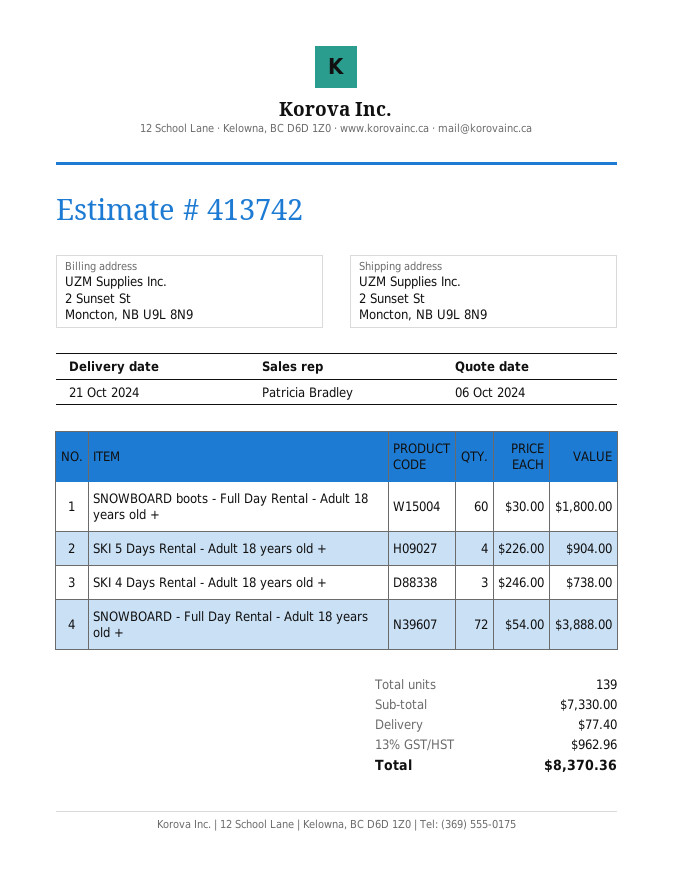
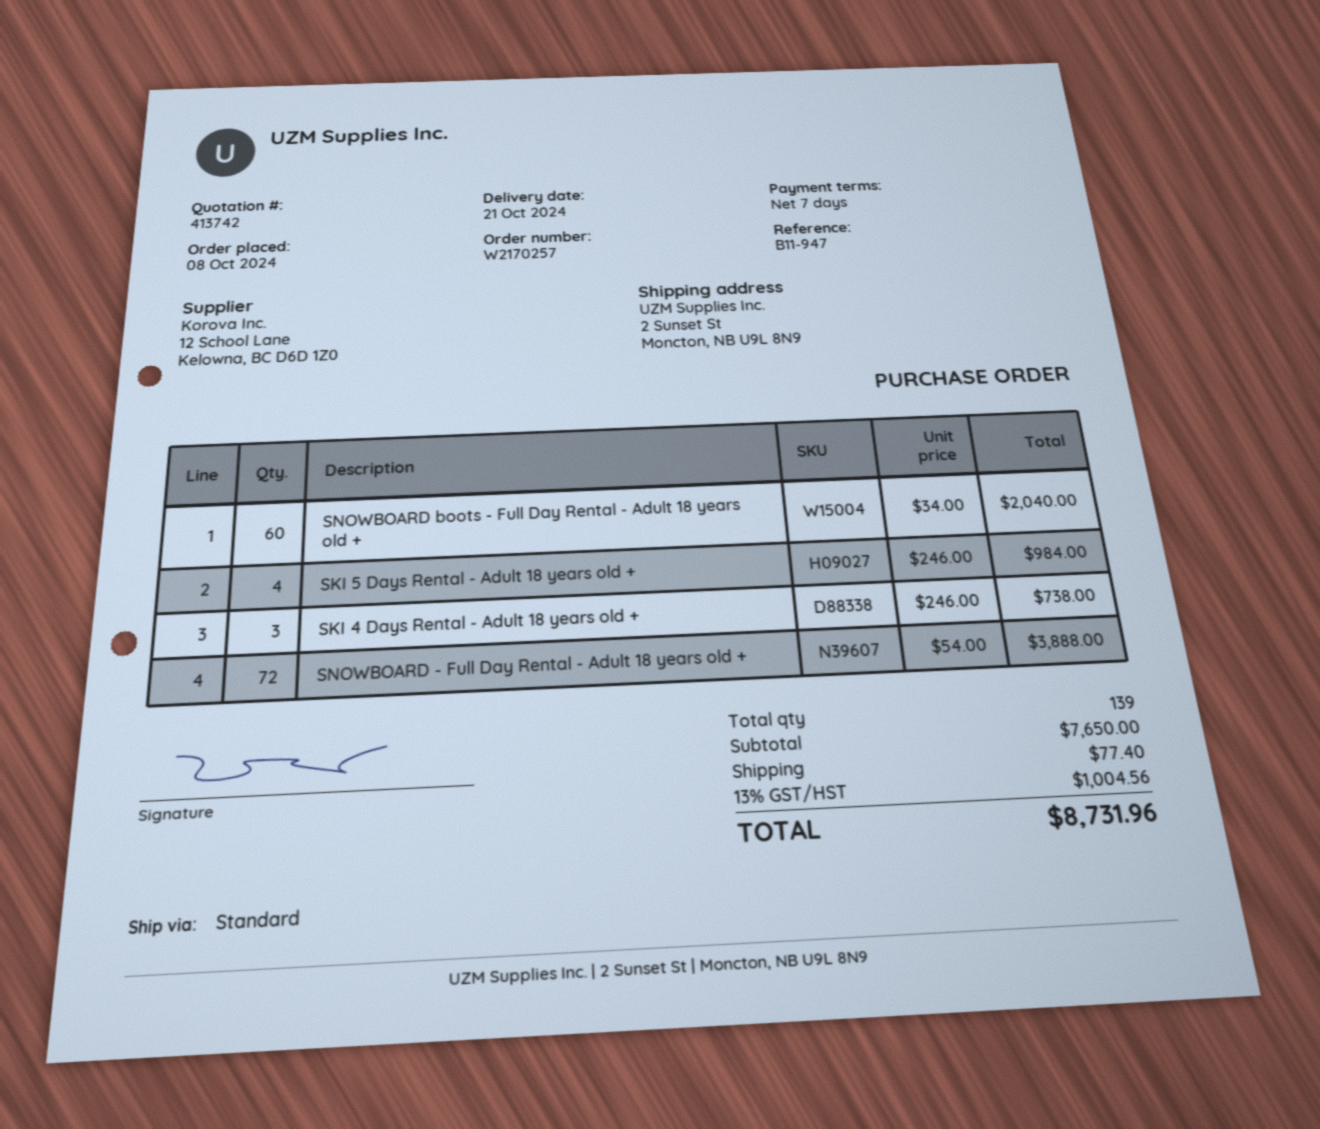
SNOWBOARD boots - Full Day Rental - Adult 18 years old +: 60 x 30.00 = 1800.00 -> 60 x 34.00 = 2040.00
SKI 5 Days Rental - Adult 18 years old +: 4 x 226.00 = 904.00 -> 4 x 246.00 = 984.00
subtotal: 7330.00 -> 7650.00
tax: 13% = 962.96 -> 13% = 1004.56
total: 8370.36 -> 8731.96

